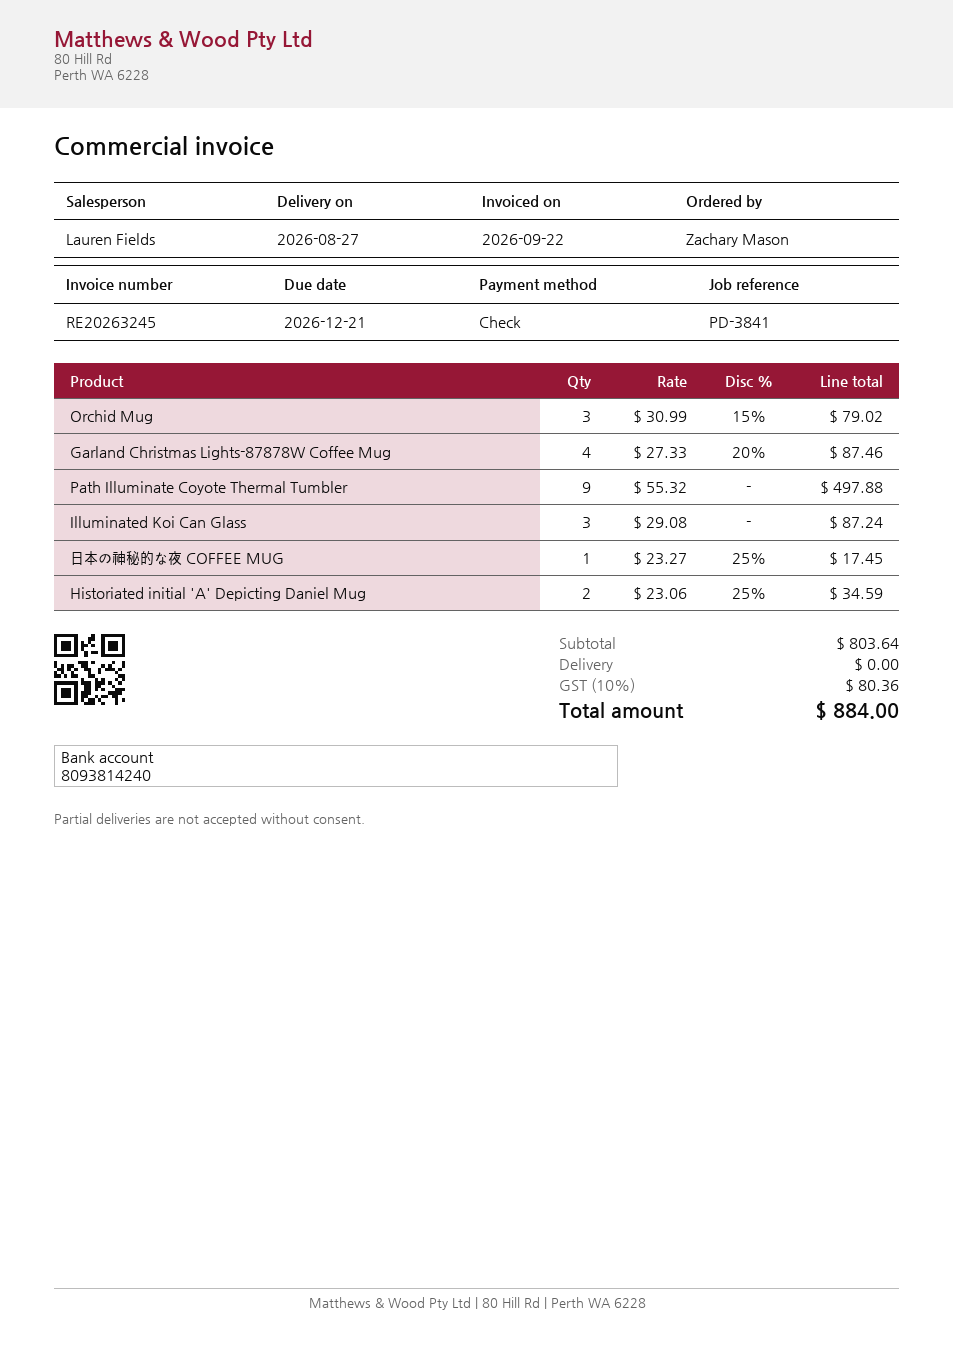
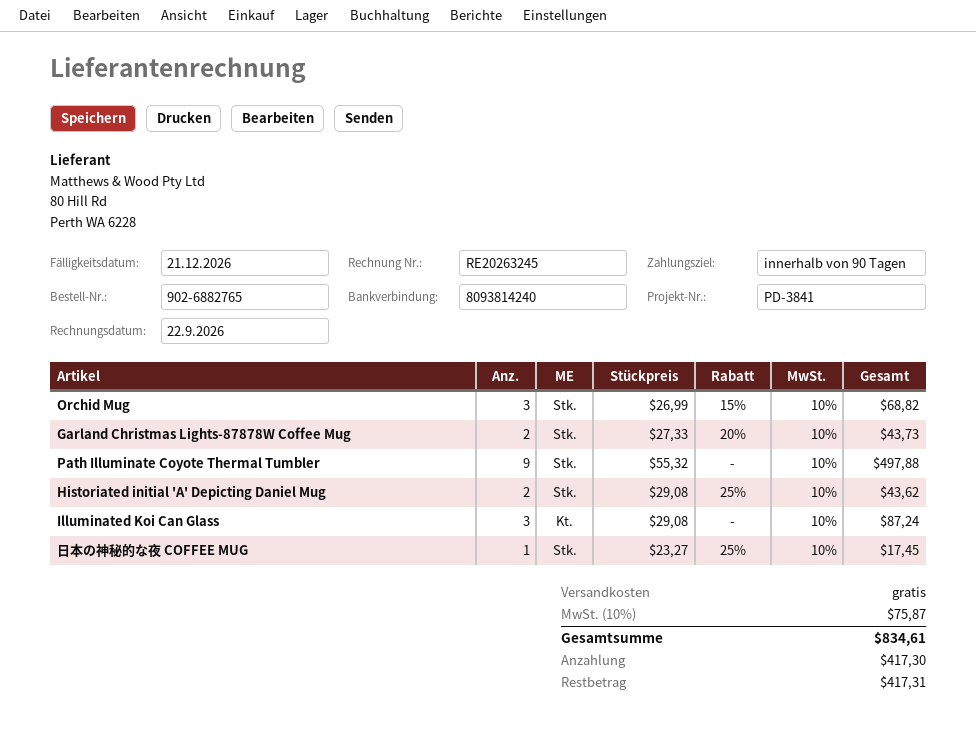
Orchid Mug: 3 x 30.99 - 15% = 79.02 -> 3 x 26.99 - 15% = 68.82
Garland Christmas Lights-87878W Coffee Mug: 4 x 27.33 - 20% = 87.46 -> 2 x 27.33 - 20% = 43.73
Historiated initial 'A' Depicting Daniel Mug: 2 x 23.06 - 25% = 34.59 -> 2 x 29.08 - 25% = 43.62
tax: 10% = 80.36 -> 10% = 75.87
total: 884.00 -> 834.61

